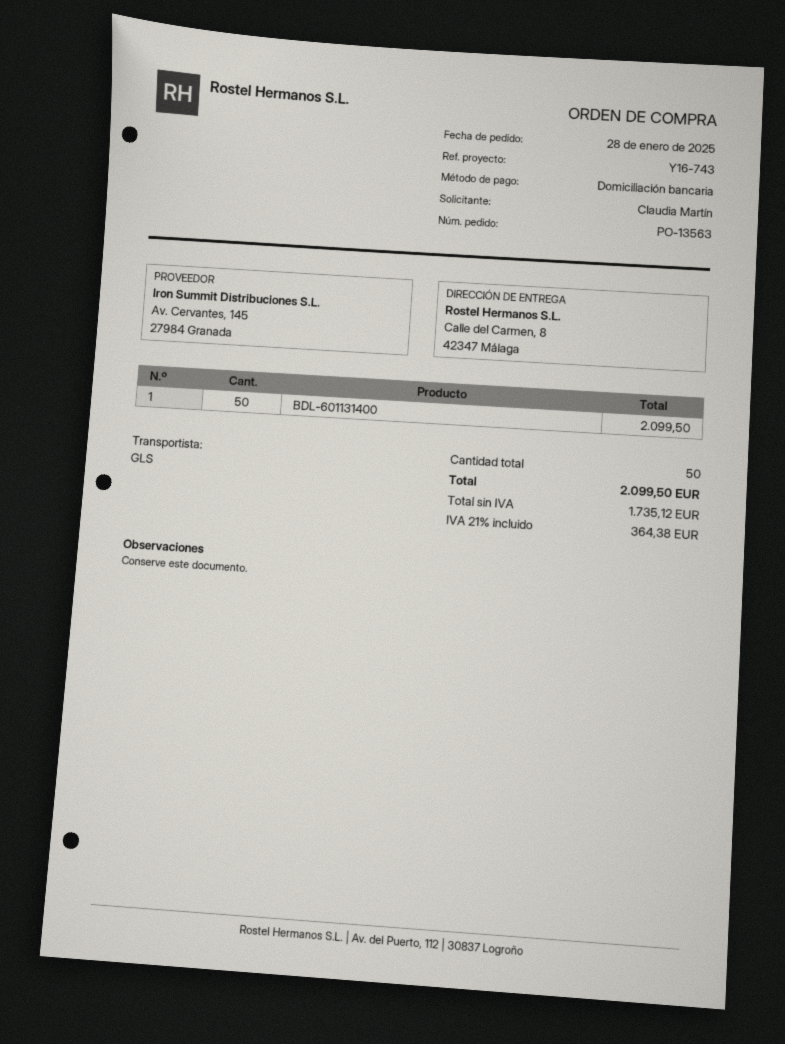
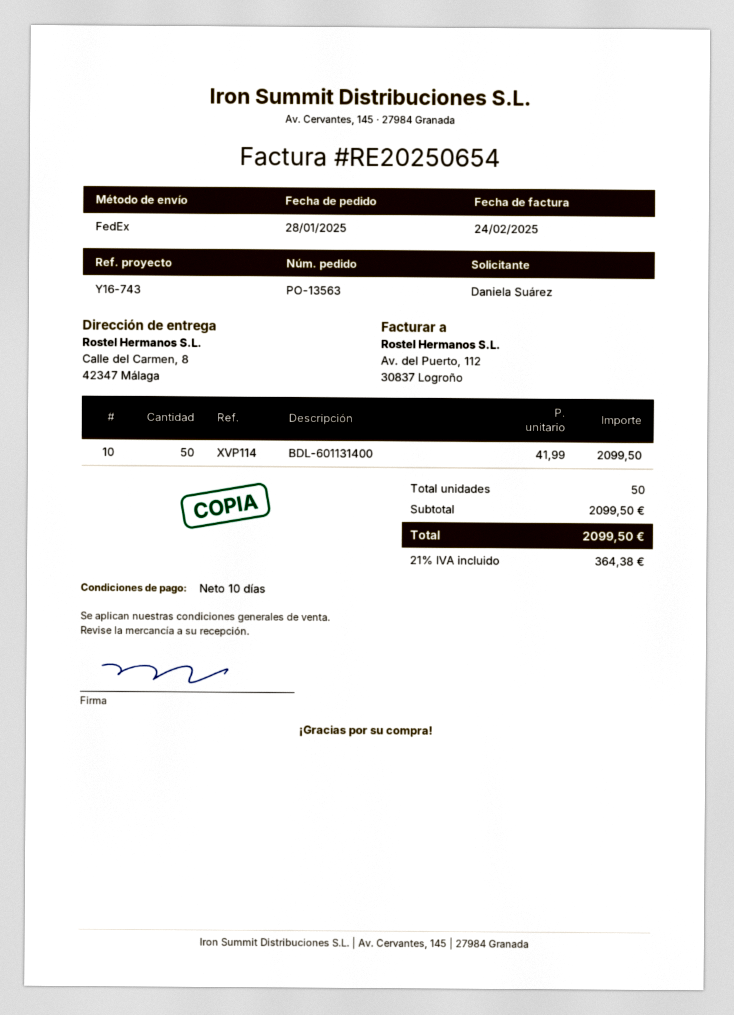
ordered by: Claudia Martín -> Daniela Suárez
shipping method: GLS -> FedEx

